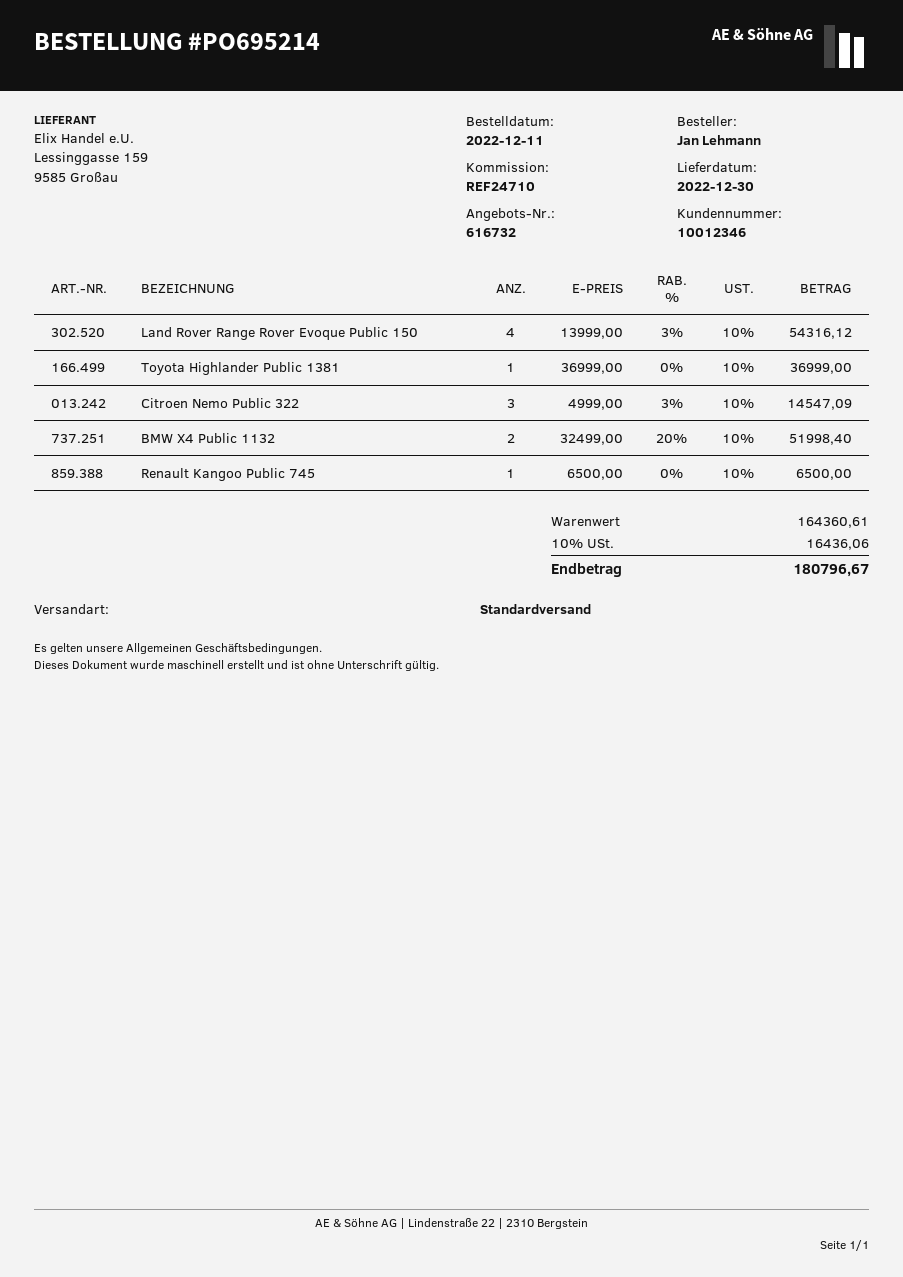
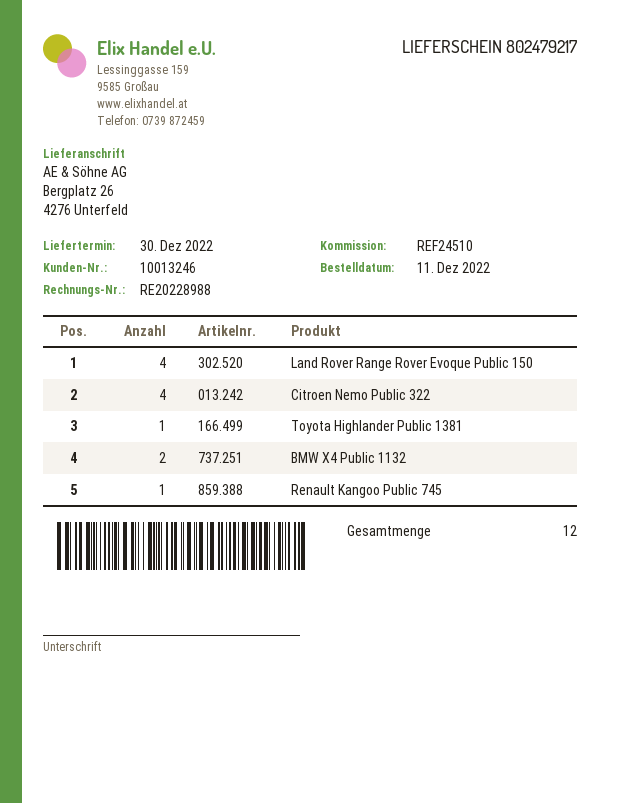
customer number: 10012346 -> 10013246
reference: REF24710 -> REF24510
Citroen Nemo Public 322: 3 -> 4

